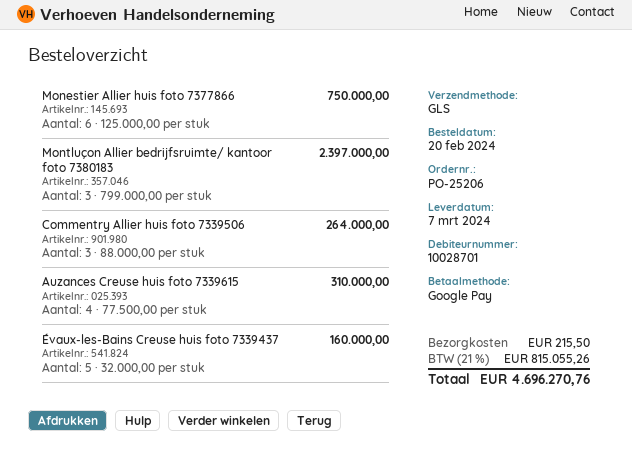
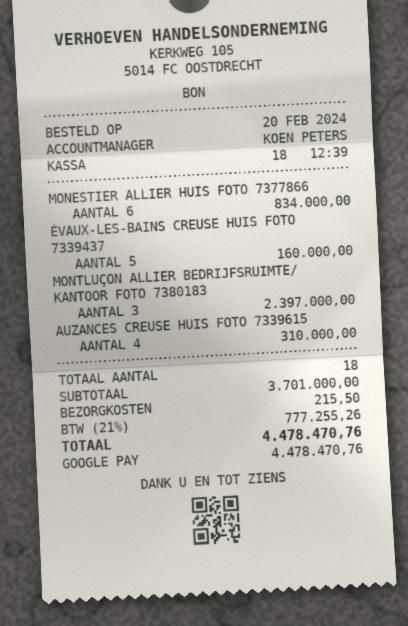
Monestier Allier huis foto 7377866: 6 for 750000.00 -> 6 for 834000.00
Commentry Allier huis foto 7339506: 3 for 264000.00 -> none
tax: 21% = 815055.26 -> 21% = 777255.26
total: 4696270.76 -> 4478470.76

